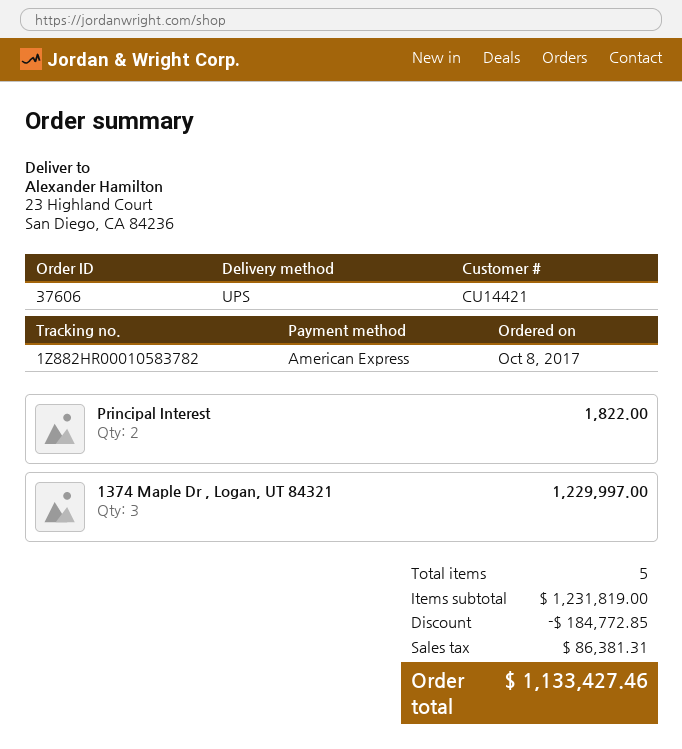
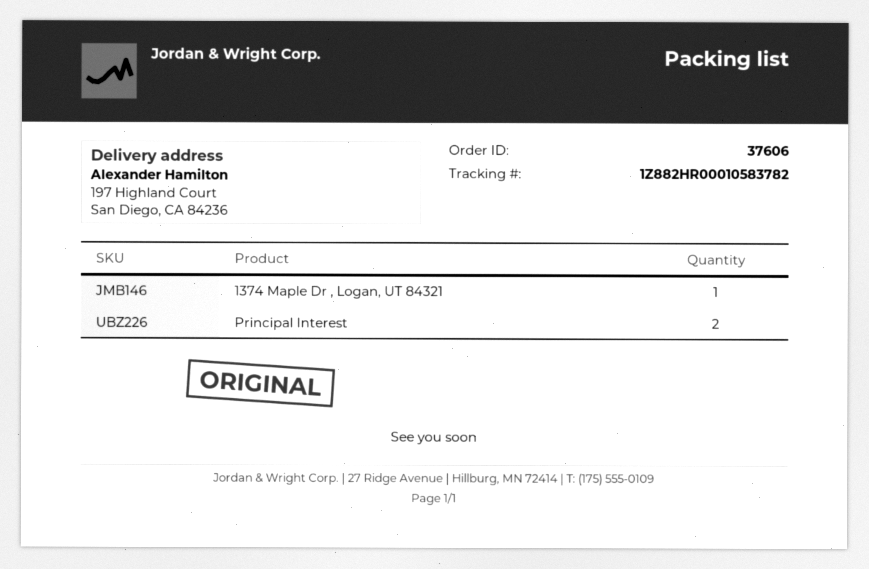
ship to: 23 Highland Court, San Diego, CA 84236 -> 197 Highland Court, San Diego, CA 84236
1374 Maple Dr , Logan, UT 84321: 3 -> 1

